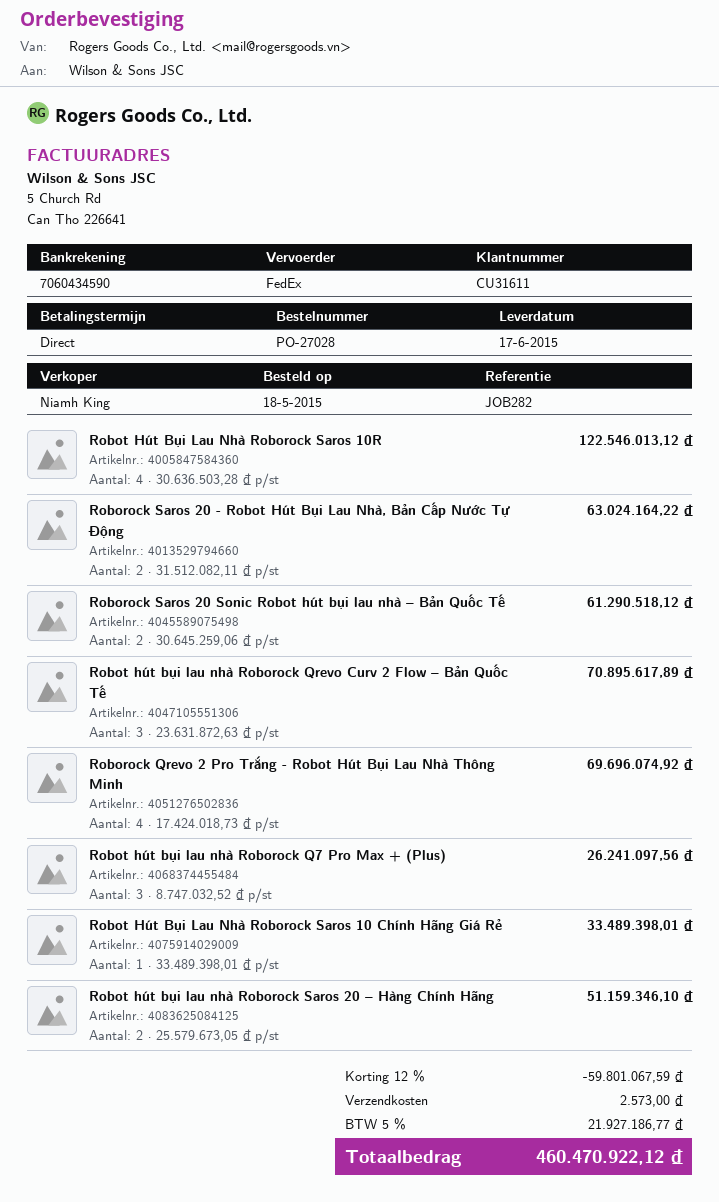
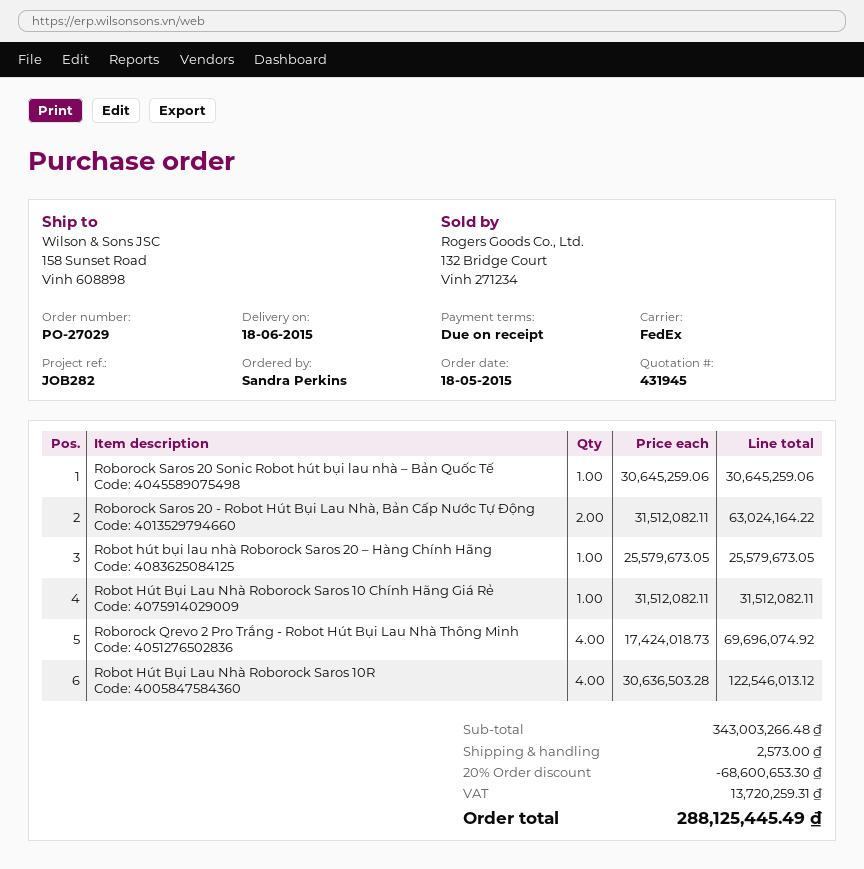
order number: PO-27028 -> PO-27029
delivery date: 2015-06-17 -> 2015-06-18
Roborock Saros 20 Sonic Robot hút bụi lau nhà – Bản Quốc Tế: 2 x 30645259.06 = 61290518.12 -> 1 x 30645259.06 = 30645259.06
Robot hút bụi lau nhà Roborock Qrevo Curv 2 Flow – Bản Quốc Tế: 3 x 23631872.63 = 70895617.89 -> none
Robot hút bụi lau nhà Roborock Q7 Pro Max + (Plus): 3 x 8747032.52 = 26241097.56 -> none
Robot Hút Bụi Lau Nhà Roborock Saros 10 Chính Hãng Giá Rẻ: 1 x 33489398.01 = 33489398.01 -> 1 x 31512082.11 = 31512082.11
Robot hút bụi lau nhà Roborock Saros 20 – Hàng Chính Hãng: 2 x 25579673.05 = 51159346.10 -> 1 x 25579673.05 = 25579673.05
discount: 12% = 59801067.59 -> 20% = 68600653.30
tax: 21927186.77 -> 13720259.31
total: 460470922.12 -> 288125445.49

